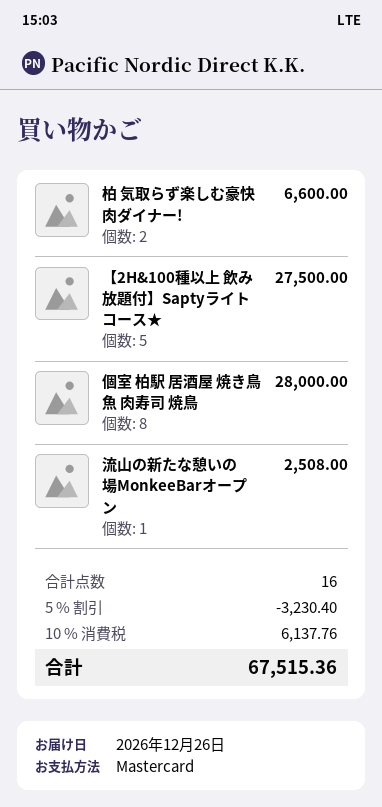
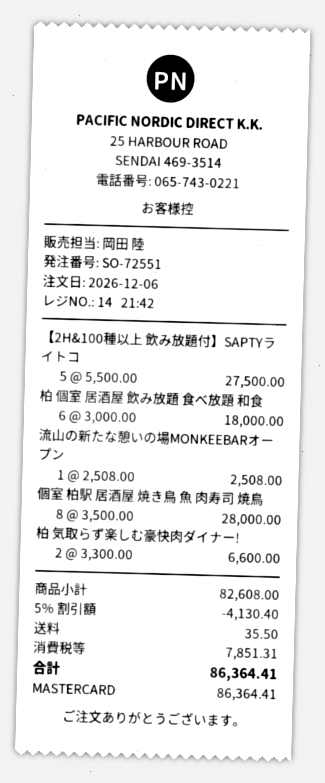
柏 個室 居酒屋 飲み放題 食べ放題 和食: none -> 6 for 18000.00
discount: 5% = 3230.40 -> 5% = 4130.40
shipping: none -> 35.50
tax: 6137.76 -> 7851.31
total: 67515.36 -> 86364.41

